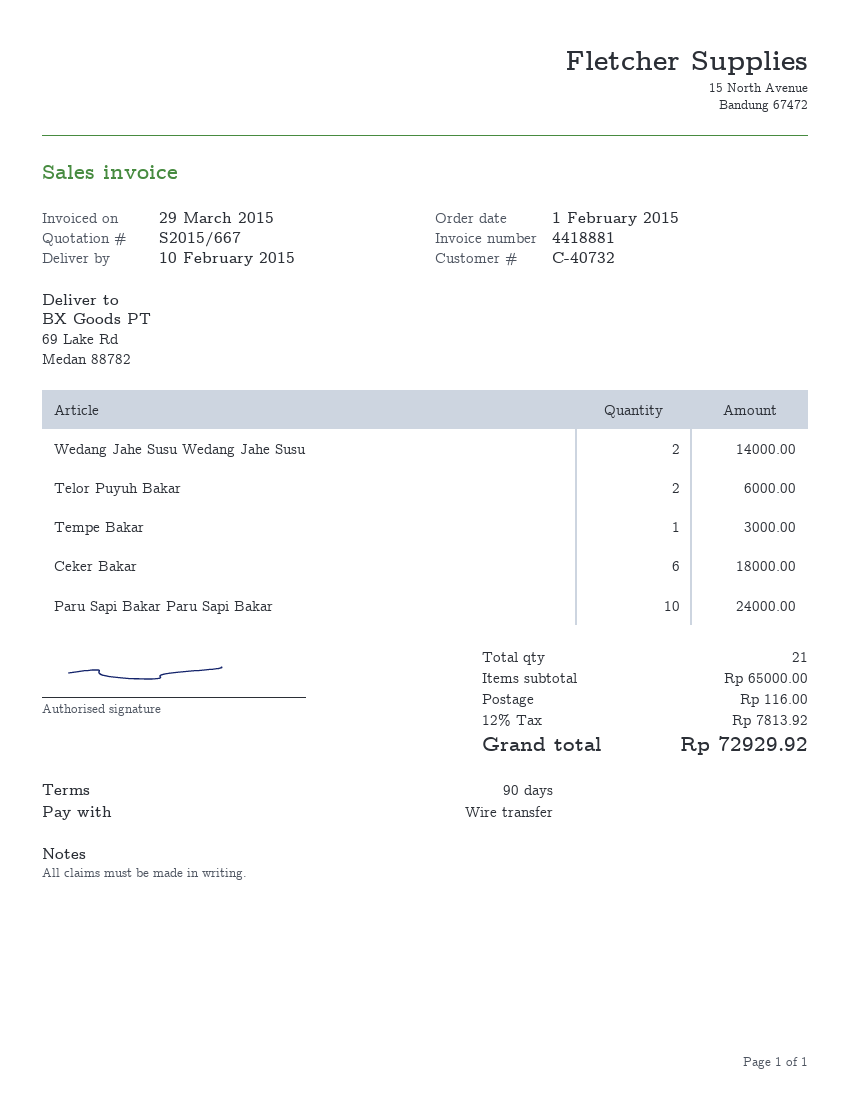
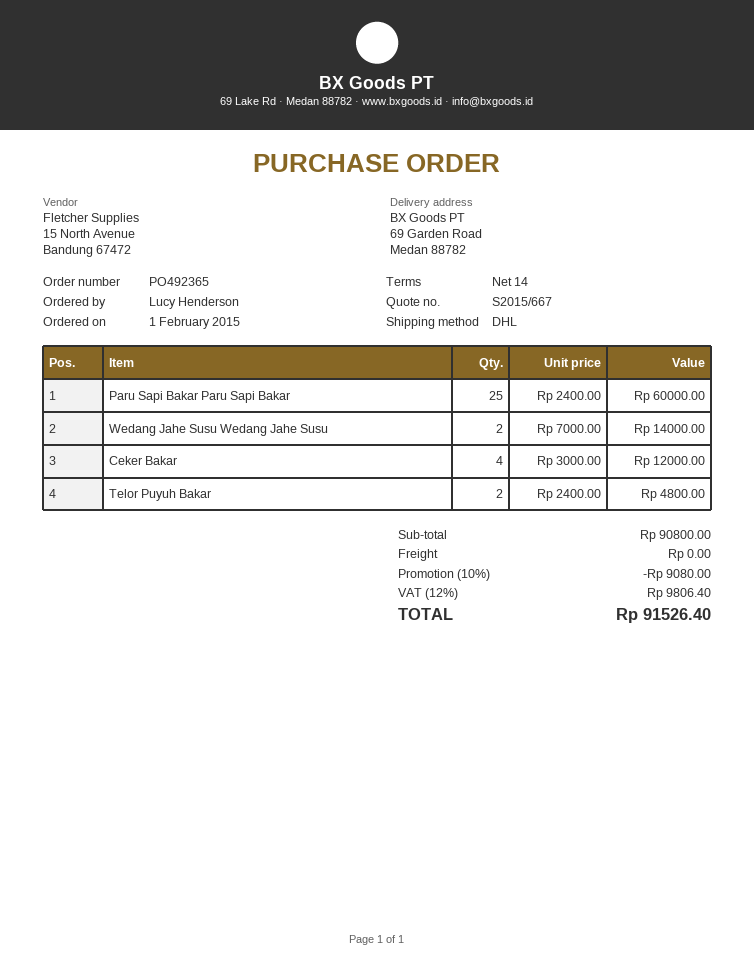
payment terms: 90 days -> 14 days
ship to: 69 Lake Rd, Medan 88782 -> 69 Garden Road, Medan 88782
Telor Puyuh Bakar: 2 for 6000.00 -> 2 for 4800.00
Tempe Bakar: 1 for 3000.00 -> none
Ceker Bakar: 6 for 18000.00 -> 4 for 12000.00
Paru Sapi Bakar Paru Sapi Bakar: 10 for 24000.00 -> 25 for 60000.00
subtotal: 65000.00 -> 90800.00
discount: none -> 10% = 9080.00
shipping: 116.00 -> 0.00
tax: 12% = 7813.92 -> 12% = 9806.40
total: 72929.92 -> 91526.40

